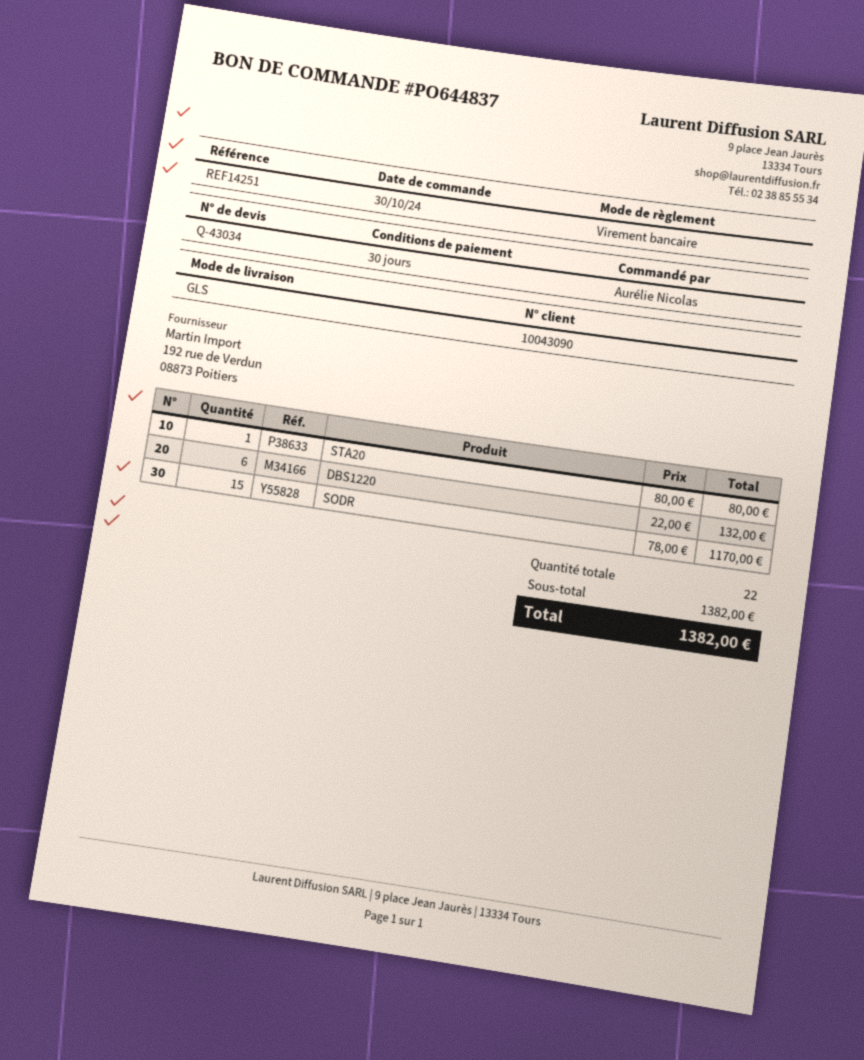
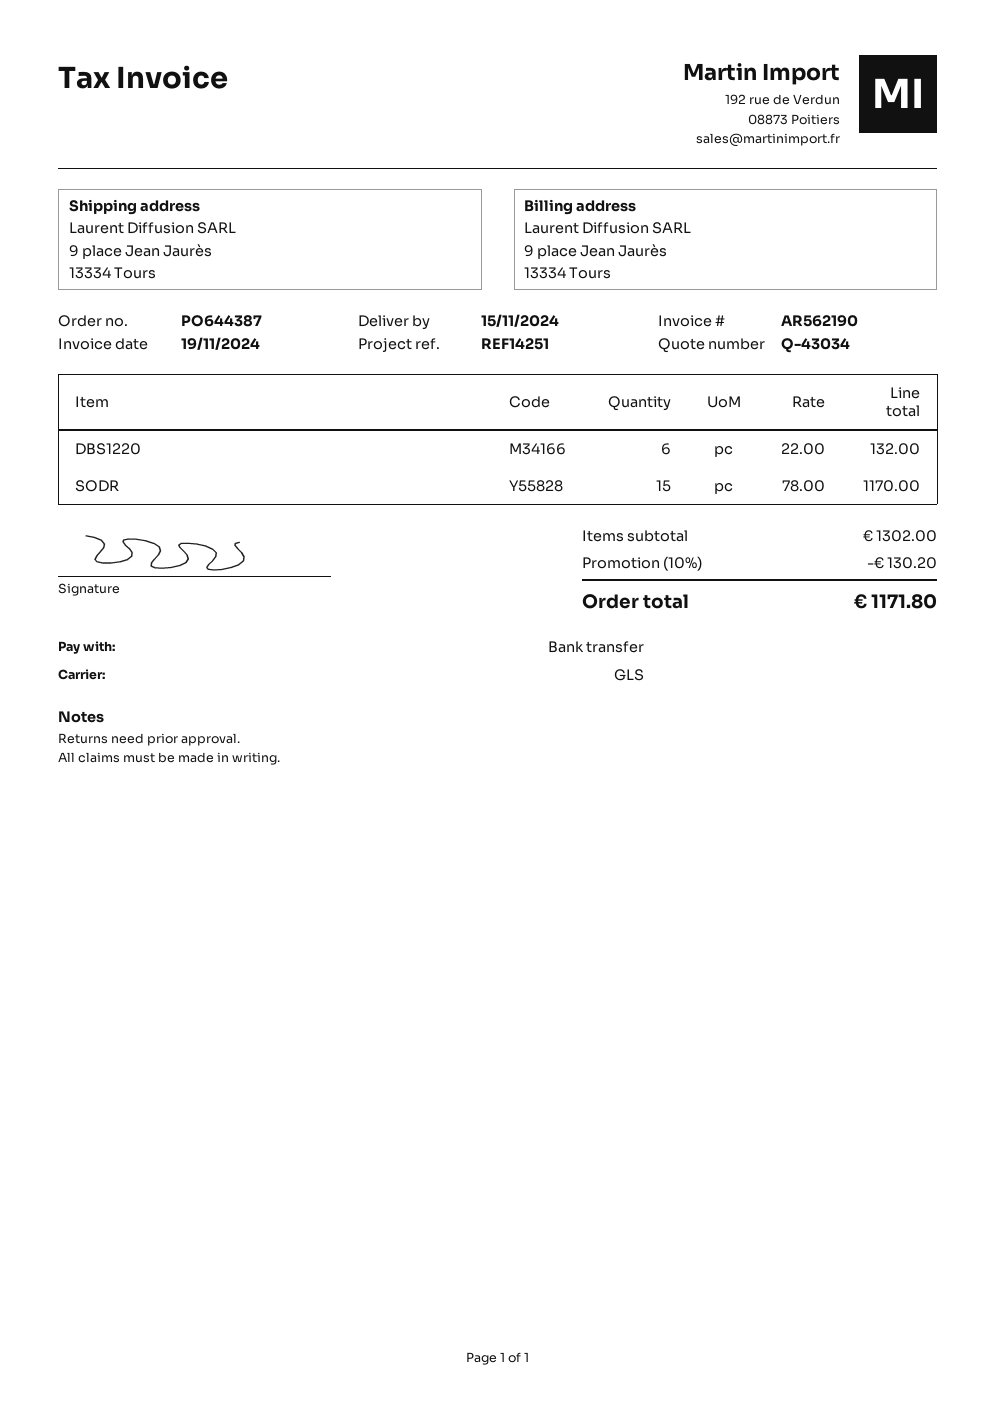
order number: PO644837 -> PO644387
STA20: 1 x 80.00 = 80.00 -> none
subtotal: 1382.00 -> 1302.00
discount: none -> 10% = 130.20
total: 1382.00 -> 1171.80

